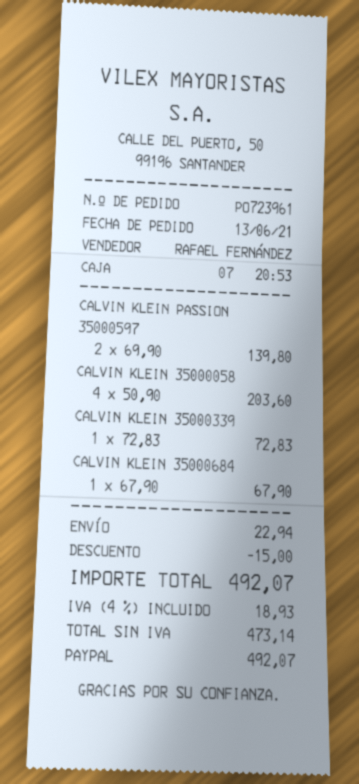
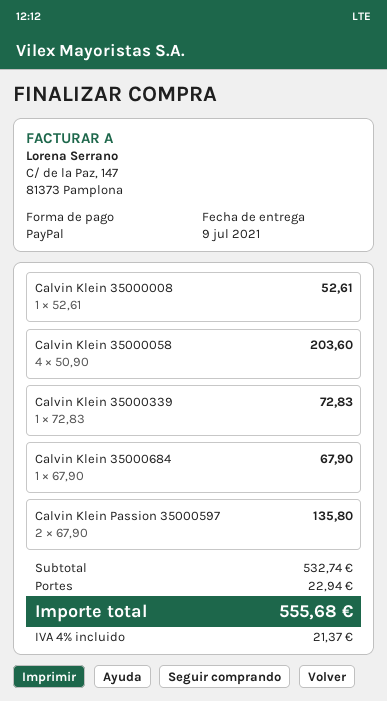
CALVIN KLEIN PASSION 35000597: 2 x 69.90 = 139.80 -> 2 x 67.90 = 135.80
Calvin Klein 35000008: none -> 1 x 52.61 = 52.61
discount: 15.00 -> none
tax: 4% = 18.93 -> 4% = 21.37
total: 492.07 -> 555.68

